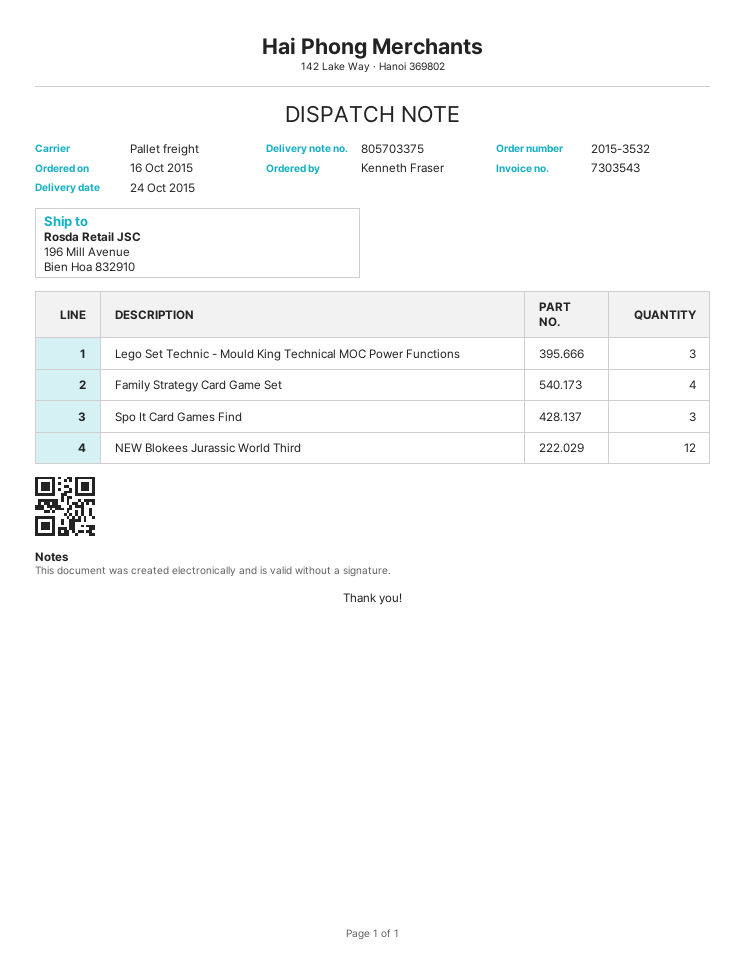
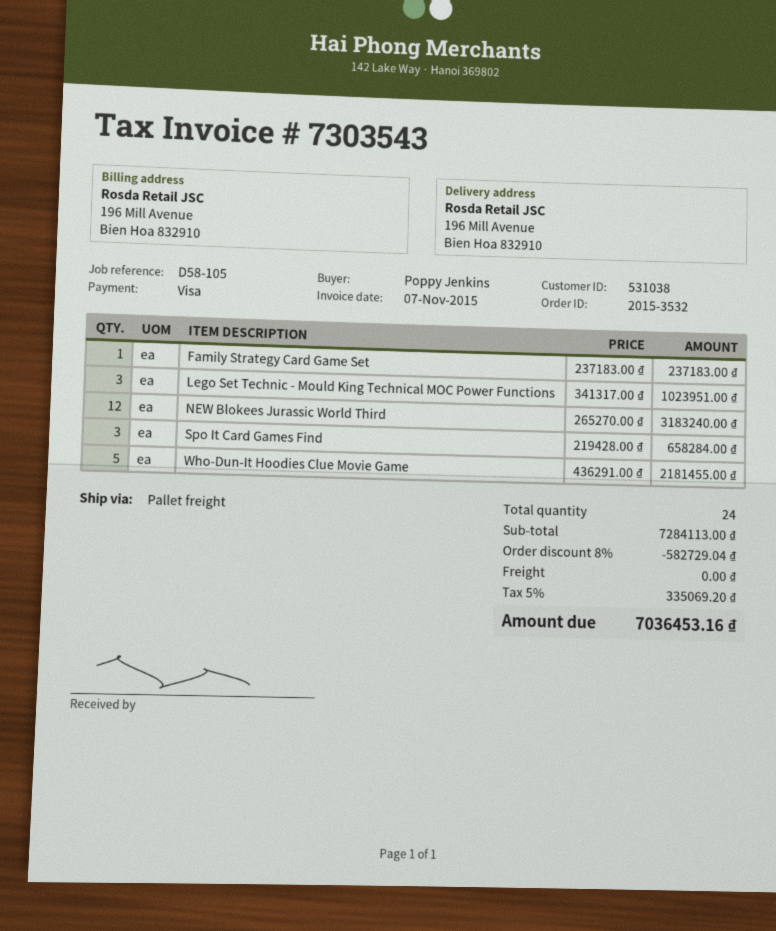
ordered by: Kenneth Fraser -> Poppy Jenkins
Family Strategy Card Game Set: 4 -> 1
Who-Dun-It Hoodies Clue Movie Game: none -> 5

